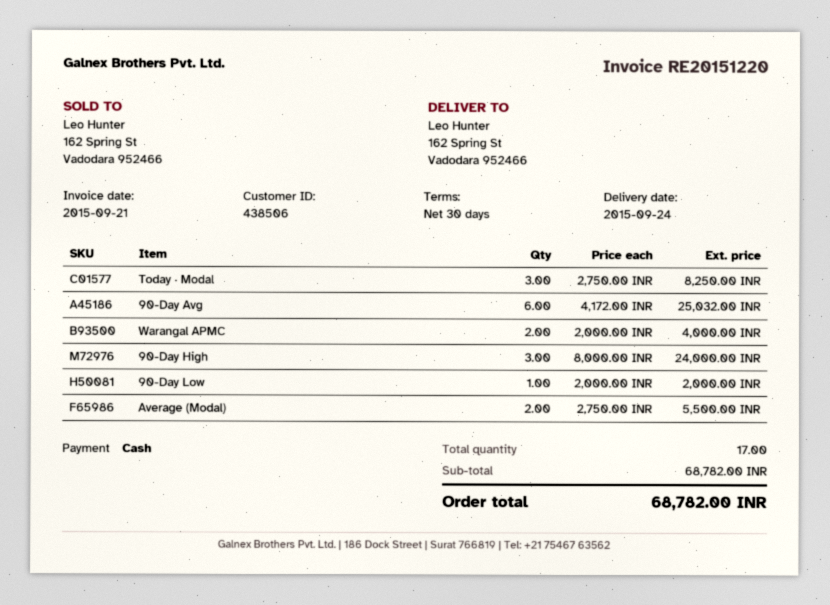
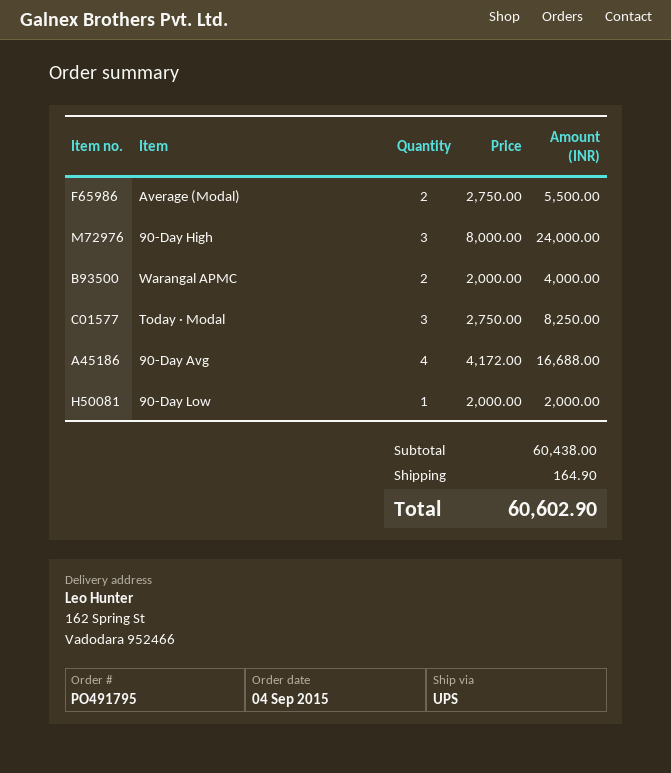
90-Day Avg: 6 x 4172.00 = 25032.00 -> 4 x 4172.00 = 16688.00
subtotal: 68782.00 -> 60438.00
shipping: none -> 164.90
total: 68782.00 -> 60602.90

